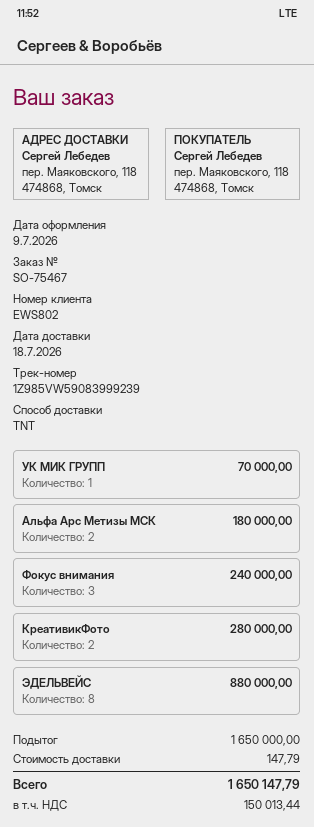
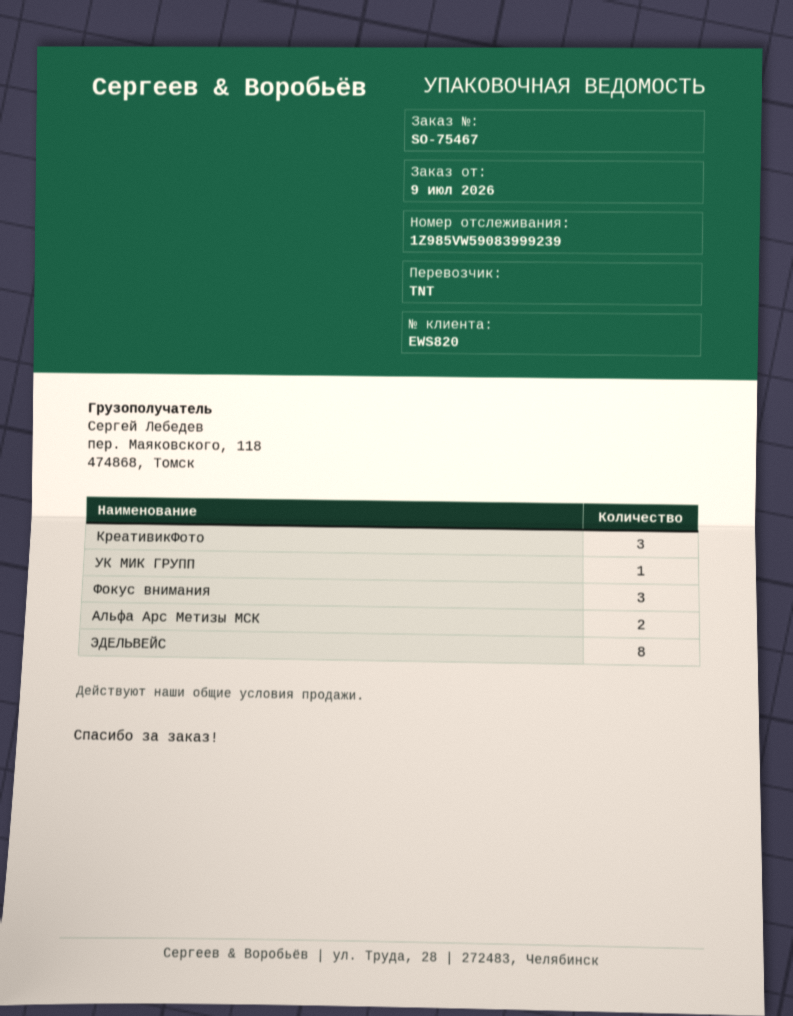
customer number: EWS802 -> EWS820
КреативикФото: 2 -> 3

